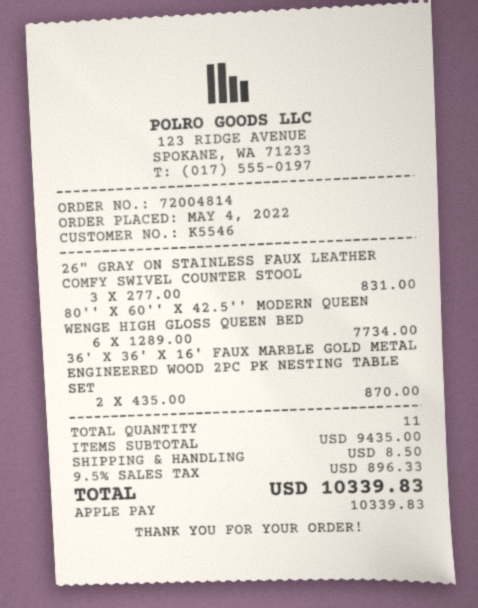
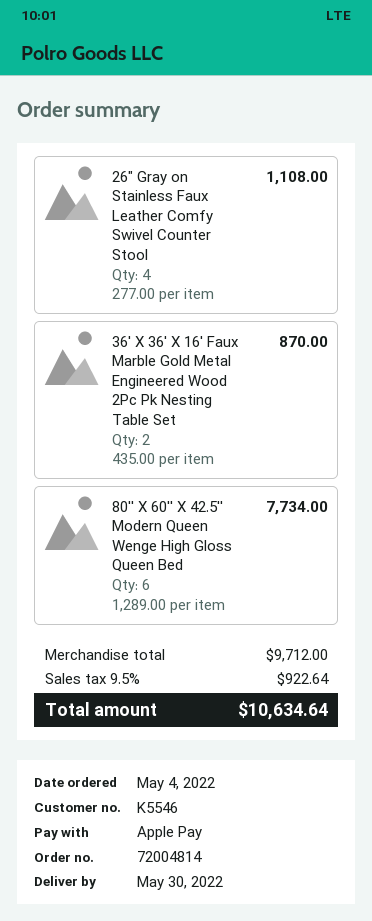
26" GRAY ON STAINLESS FAUX LEATHER COMFY SWIVEL COUNTER STOOL: 3 x 277.00 = 831.00 -> 4 x 277.00 = 1108.00
subtotal: 9435.00 -> 9712.00
shipping: 8.50 -> none
tax: 9.5% = 896.33 -> 9.5% = 922.64
total: 10339.83 -> 10634.64

